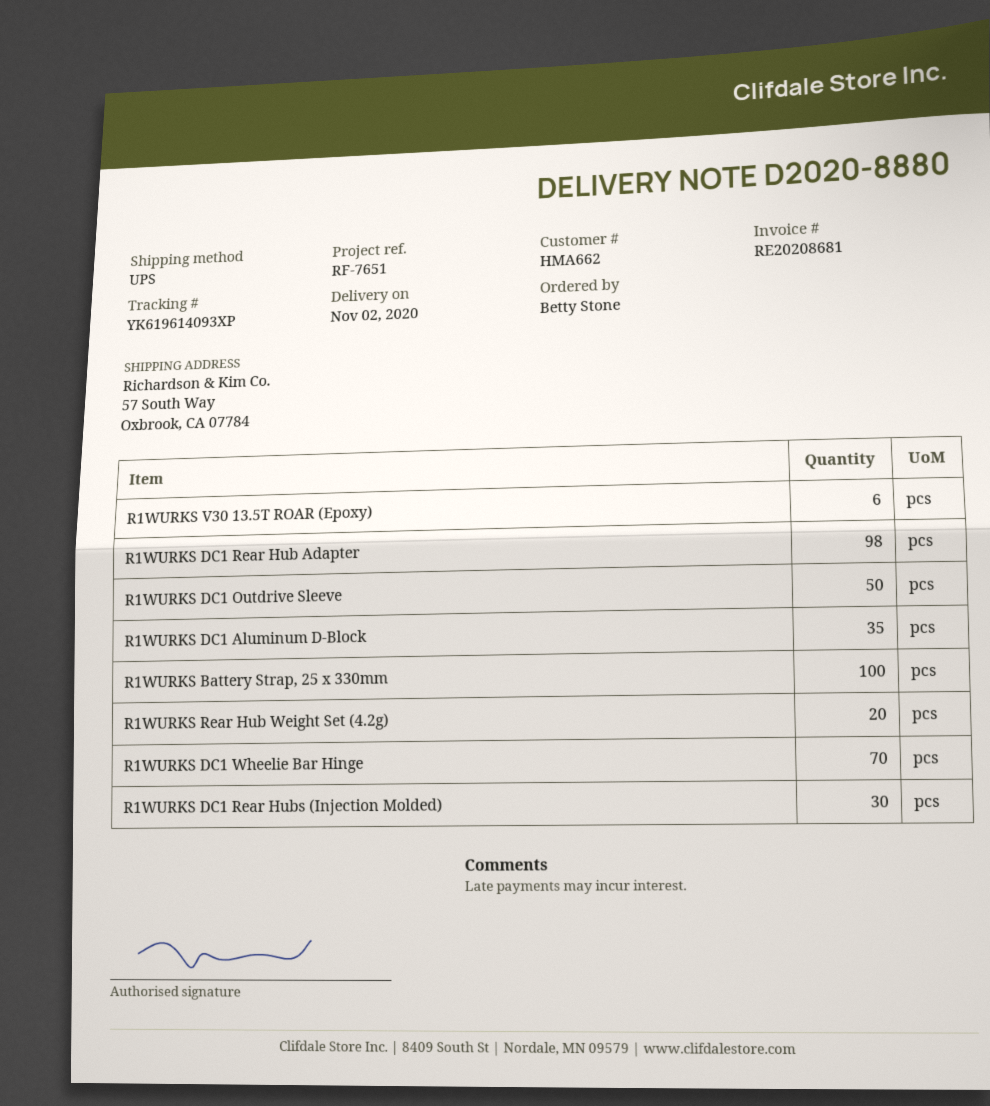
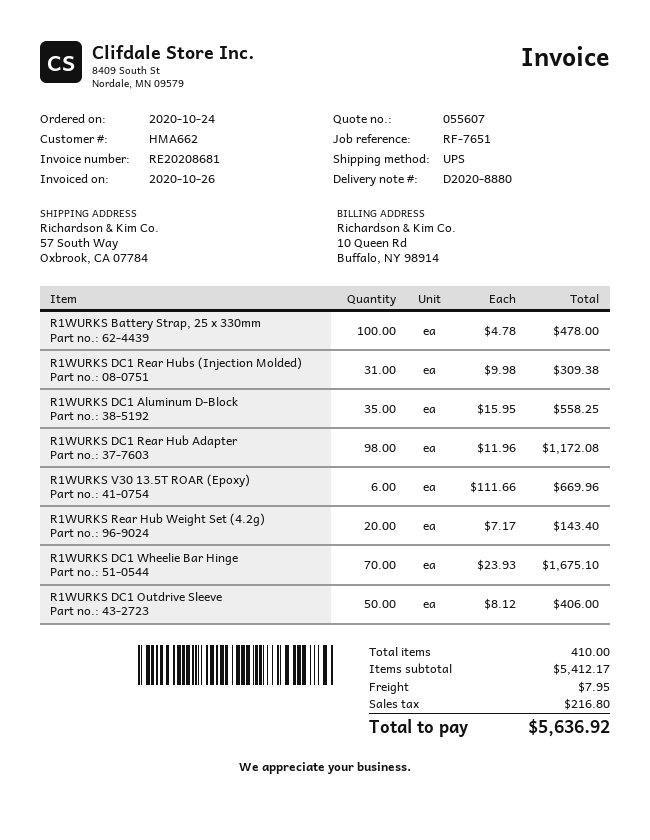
R1WURKS DC1 Rear Hubs (Injection Molded): 30 -> 31

